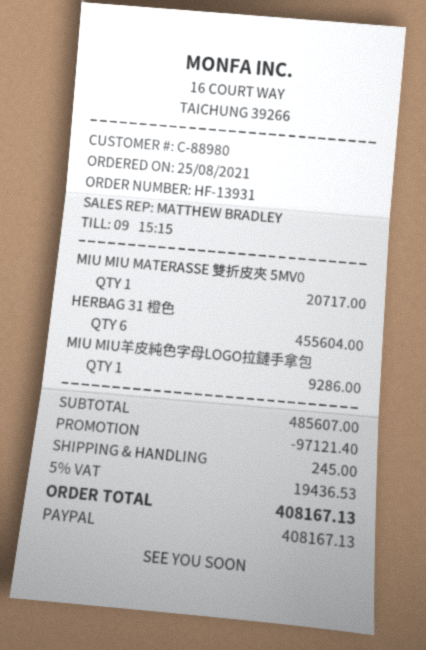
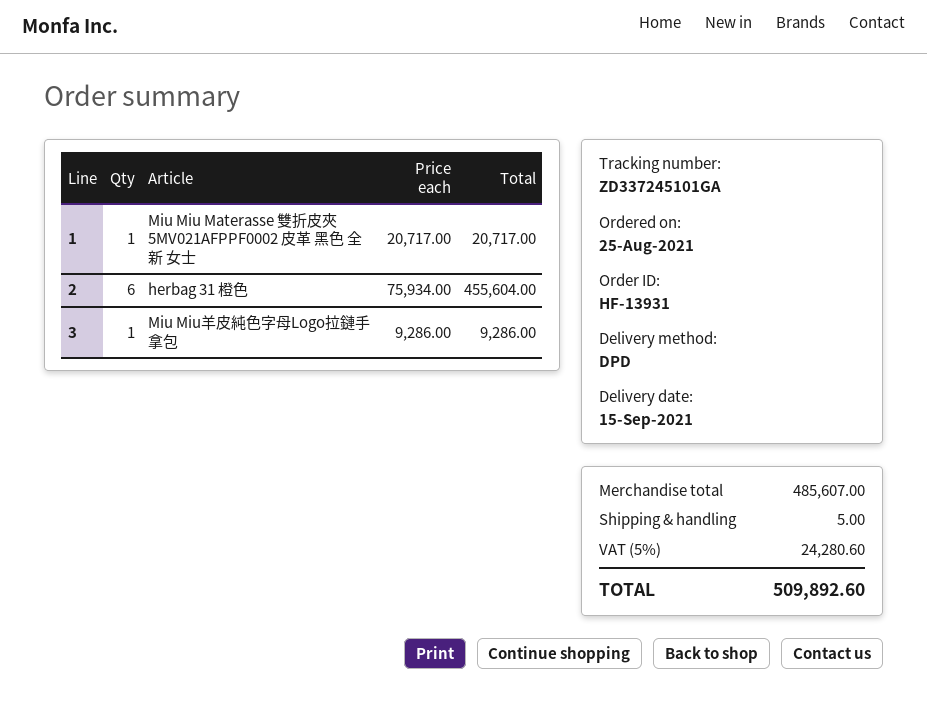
discount: 97121.40 -> none
shipping: 245.00 -> 5.00
tax: 5% = 19436.53 -> 5% = 24280.60
total: 408167.13 -> 509892.60

